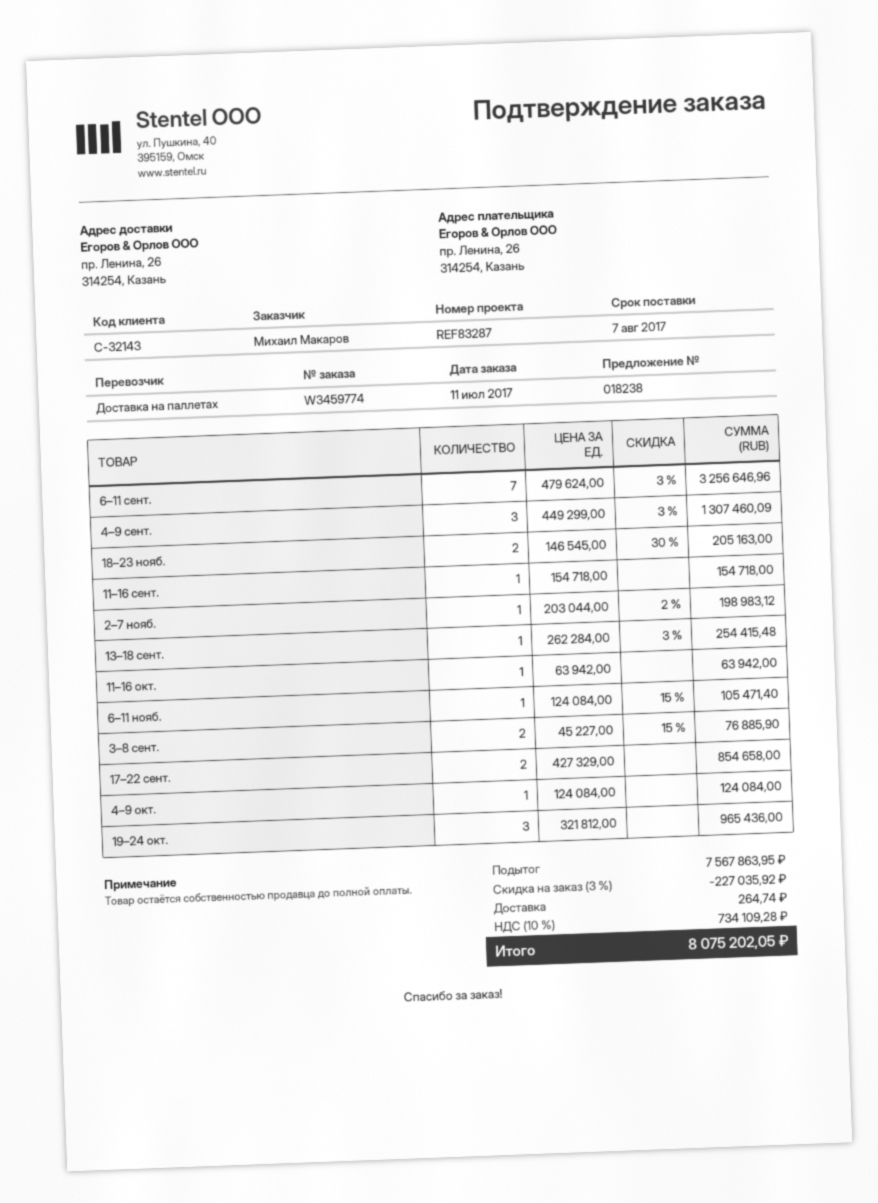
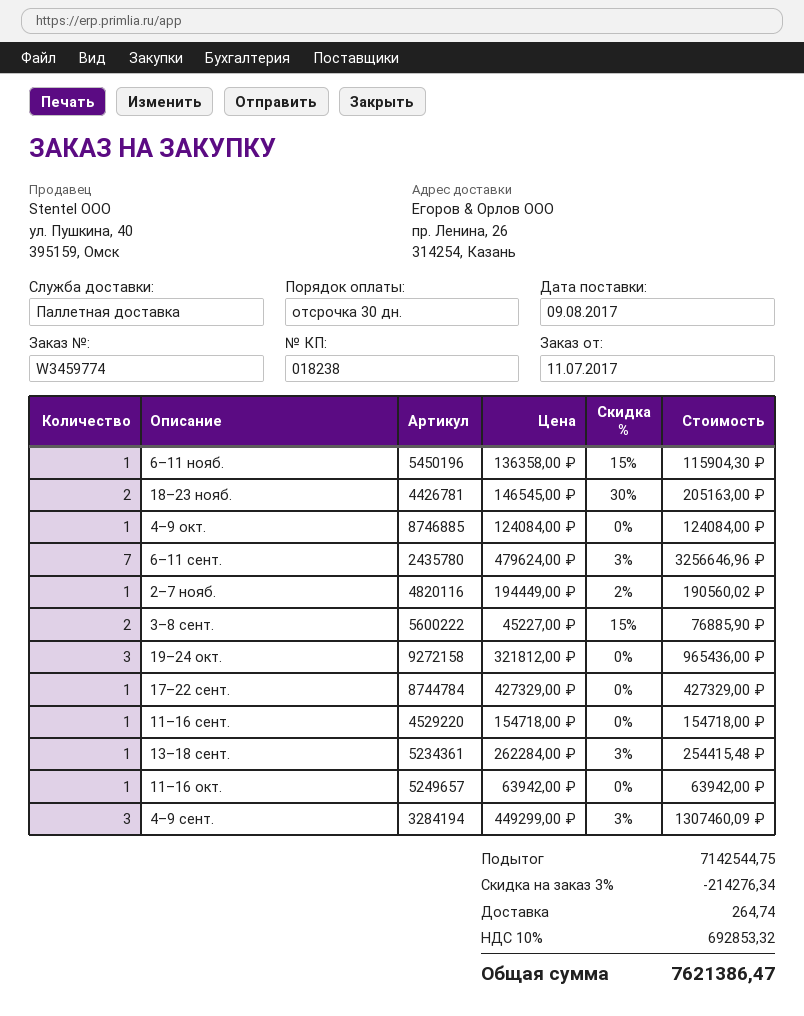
delivery date: 2017-08-07 -> 2017-08-09
2–7 нояб.: 1 x 203044.00 - 2% = 198983.12 -> 1 x 194449.00 - 2% = 190560.02
6–11 нояб.: 1 x 124084.00 - 15% = 105471.40 -> 1 x 136358.00 - 15% = 115904.30
17–22 сент.: 2 x 427329.00 = 854658.00 -> 1 x 427329.00 = 427329.00
subtotal: 7567863.95 -> 7142544.75
discount: 3% = 227035.92 -> 3% = 214276.34
tax: 10% = 734109.28 -> 10% = 692853.32
total: 8075202.05 -> 7621386.47

